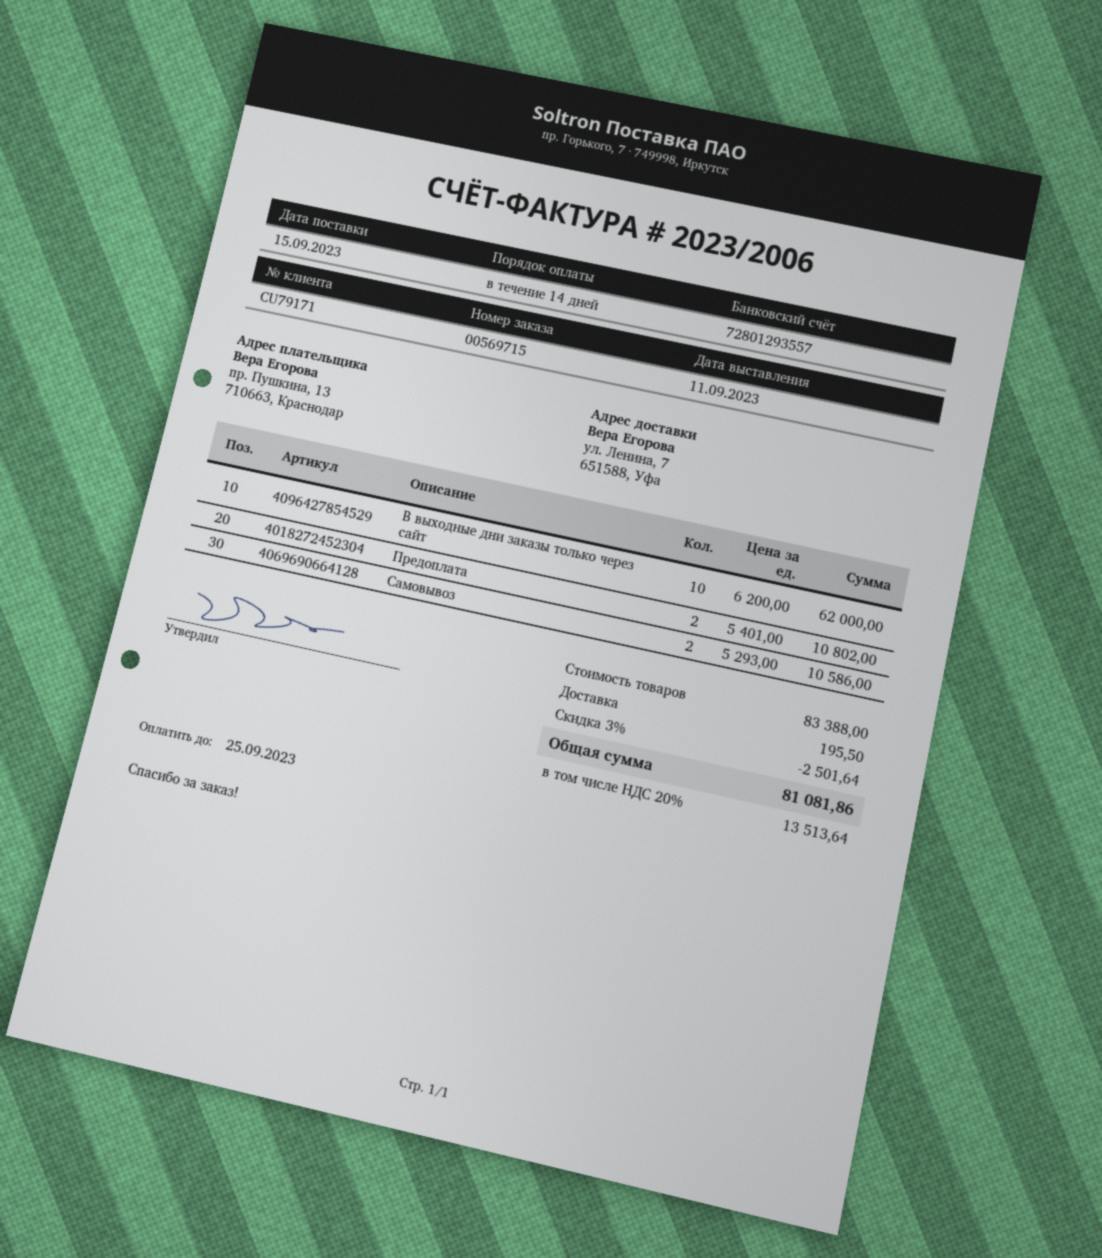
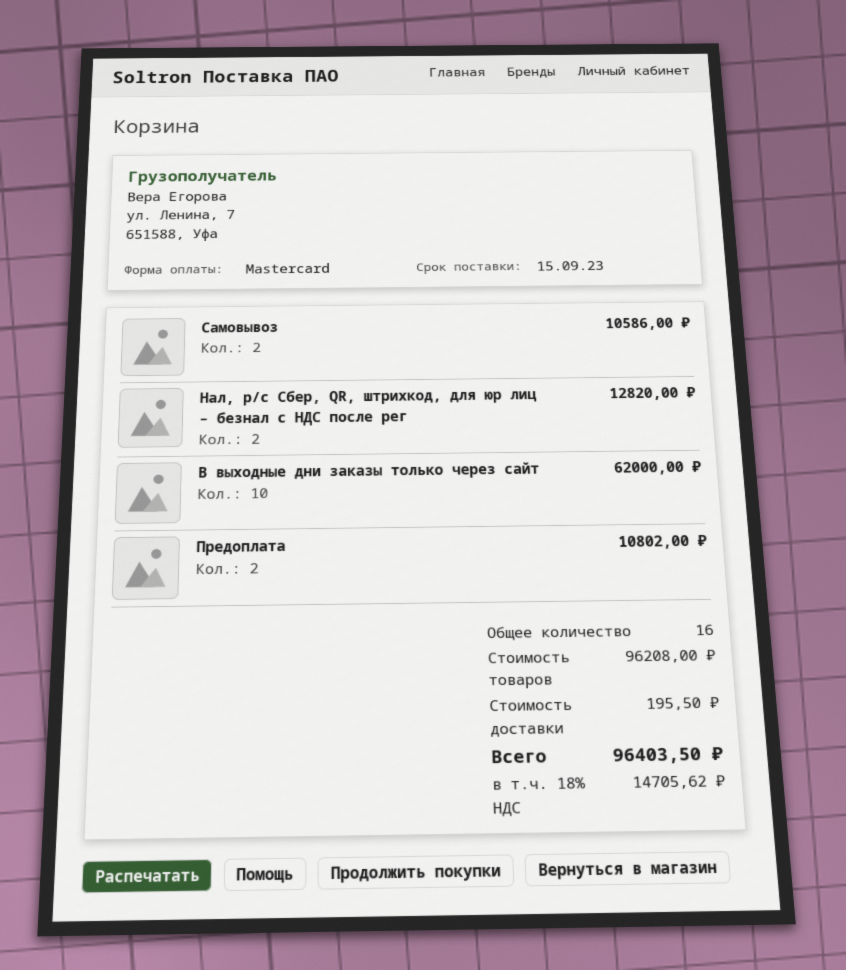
Нал, р/с Сбер, QR, штрихкод, для юр лиц – безнал с НДС после рег: none -> 2 for 12820.00
subtotal: 83388.00 -> 96208.00
discount: 3% = 2501.64 -> none
tax: 20% = 13513.64 -> 18% = 14705.62
total: 81081.86 -> 96403.50

